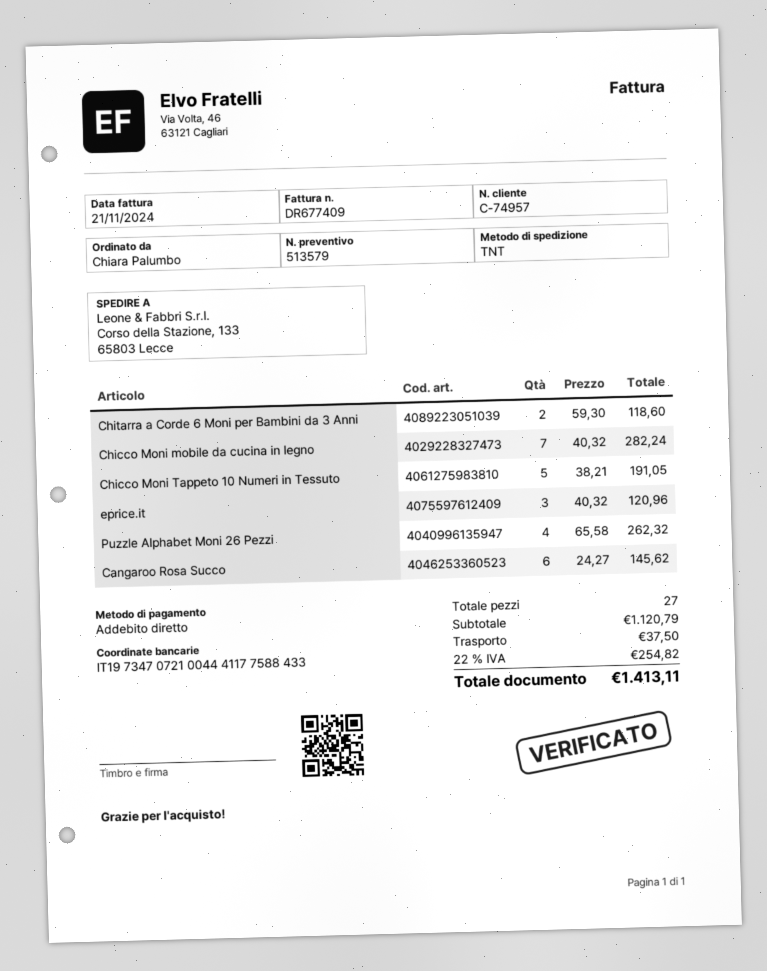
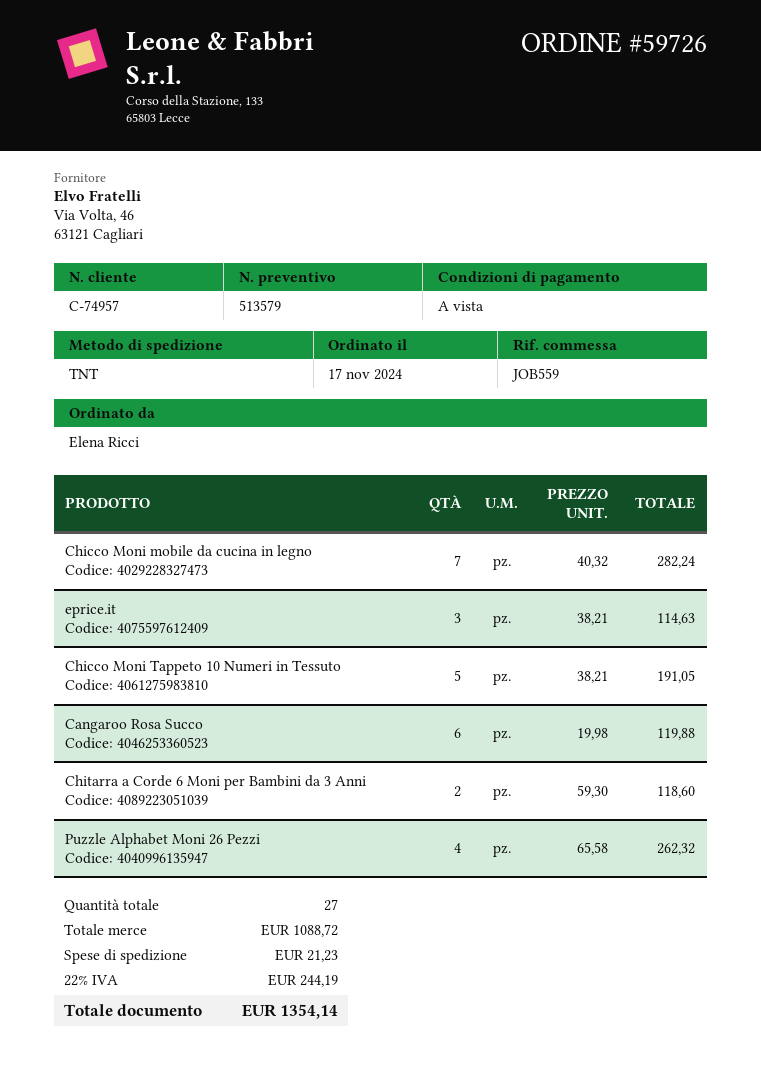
ordered by: Chiara Palumbo -> Elena Ricci
eprice.it: 3 x 40.32 = 120.96 -> 3 x 38.21 = 114.63
Cangaroo Rosa Succo: 6 x 24.27 = 145.62 -> 6 x 19.98 = 119.88
subtotal: 1120.79 -> 1088.72
shipping: 37.50 -> 21.23
tax: 22% = 254.82 -> 22% = 244.19
total: 1413.11 -> 1354.14

